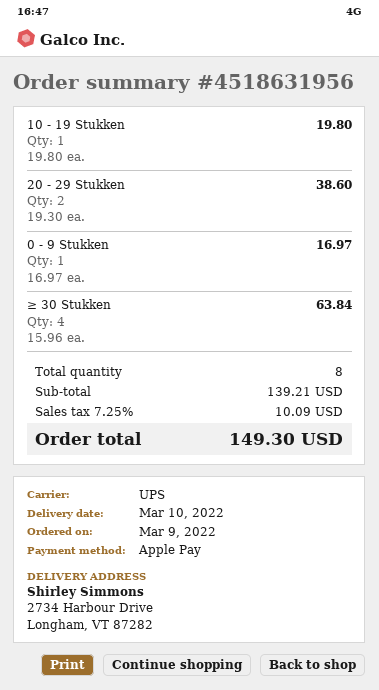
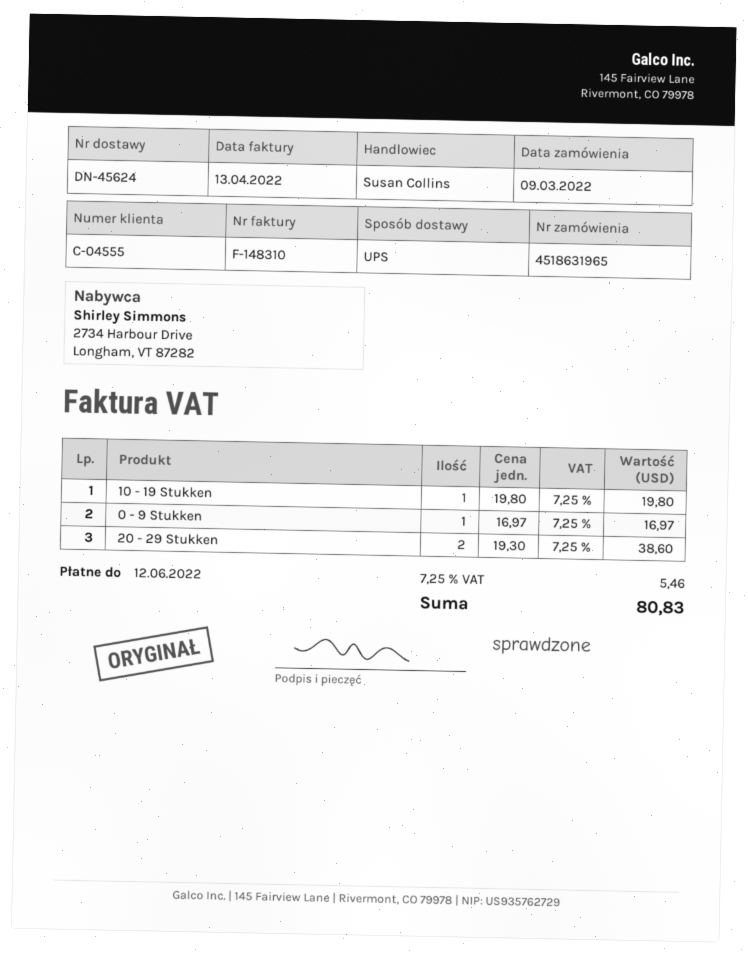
order number: 4518631956 -> 4518631965
≥ 30 Stukken: 4 x 15.96 = 63.84 -> none
tax: 7.25% = 10.09 -> 7.25% = 5.46
total: 149.30 -> 80.83

